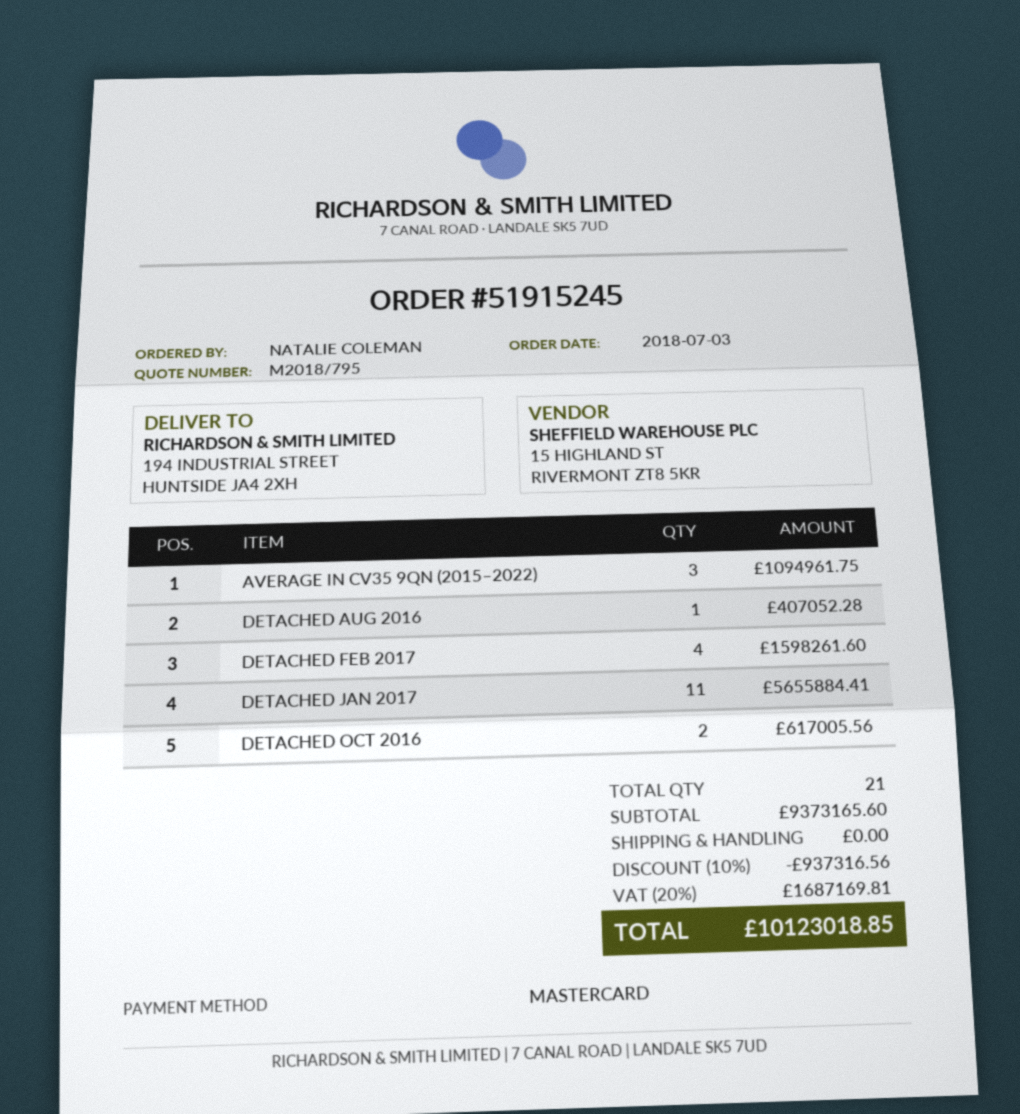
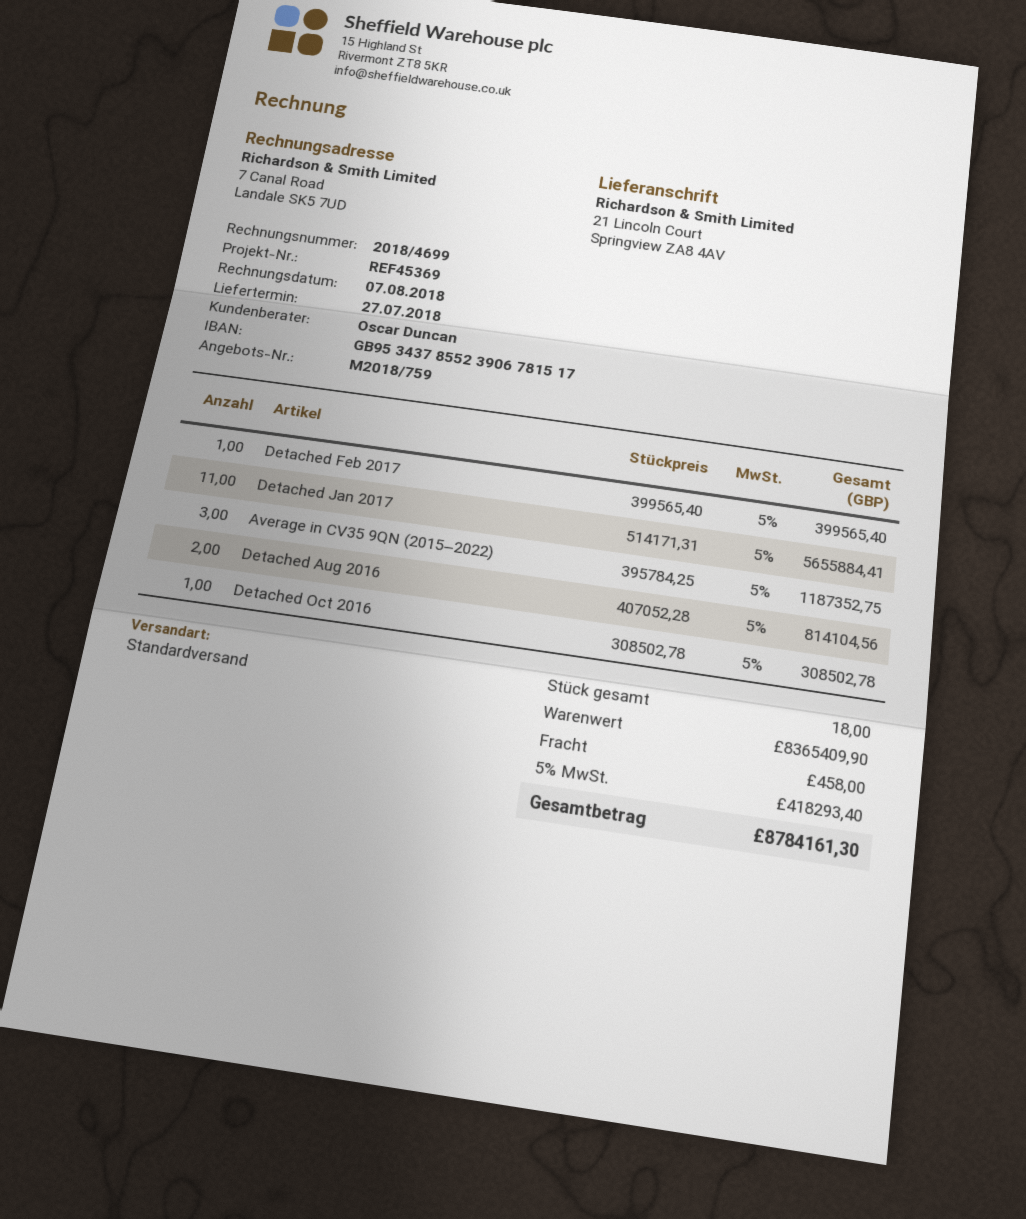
quote number: M2018/795 -> M2018/759
ship to: 194 INDUSTRIAL STREET, HUNTSIDE JA4 2XH -> 21 Lincoln Court, Springview ZA8 4AV
AVERAGE IN CV35 9QN (2015–2022): 3 for 1094961.75 -> 3 for 1187352.75
DETACHED AUG 2016: 1 for 407052.28 -> 2 for 814104.56
DETACHED FEB 2017: 4 for 1598261.60 -> 1 for 399565.40
DETACHED OCT 2016: 2 for 617005.56 -> 1 for 308502.78
total quantity: 21 -> 18
subtotal: 9373165.60 -> 8365409.90
discount: 10% = 937316.56 -> none
shipping: 0.00 -> 458.00
tax: 20% = 1687169.81 -> 5% = 418293.40
total: 10123018.85 -> 8784161.30

